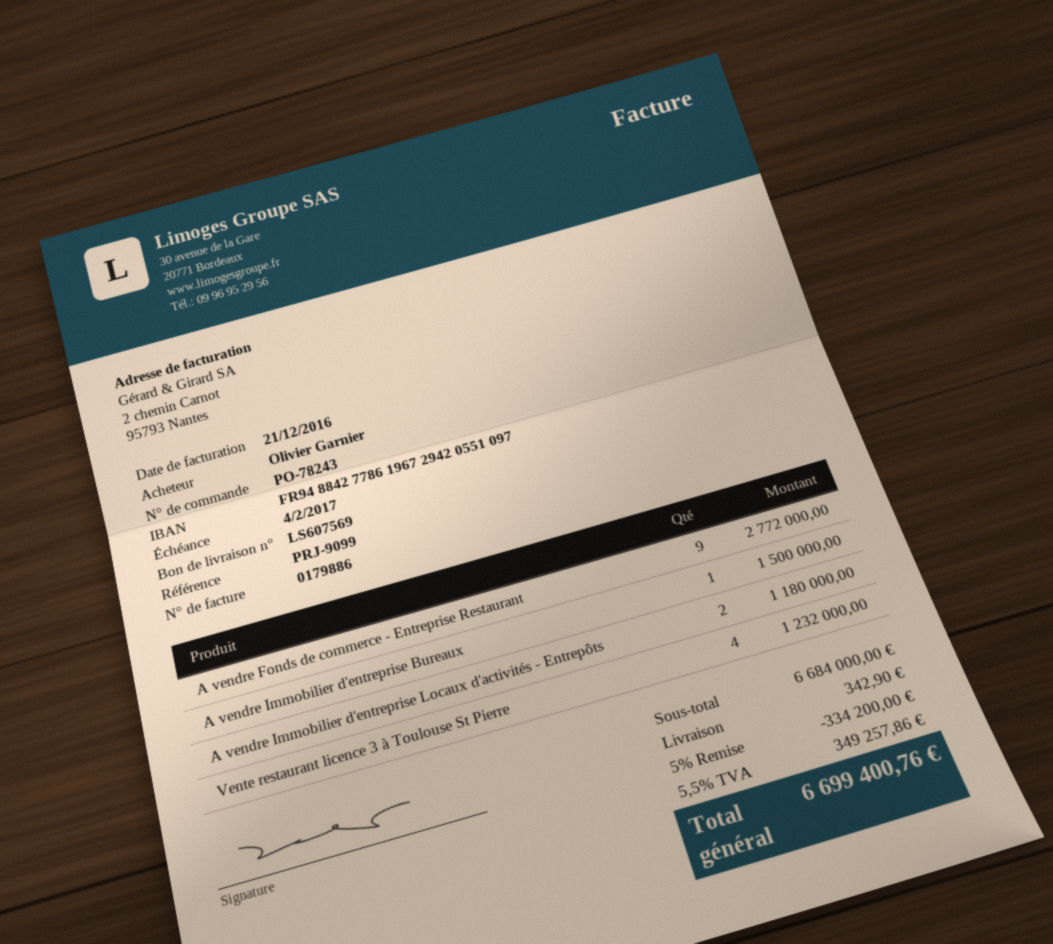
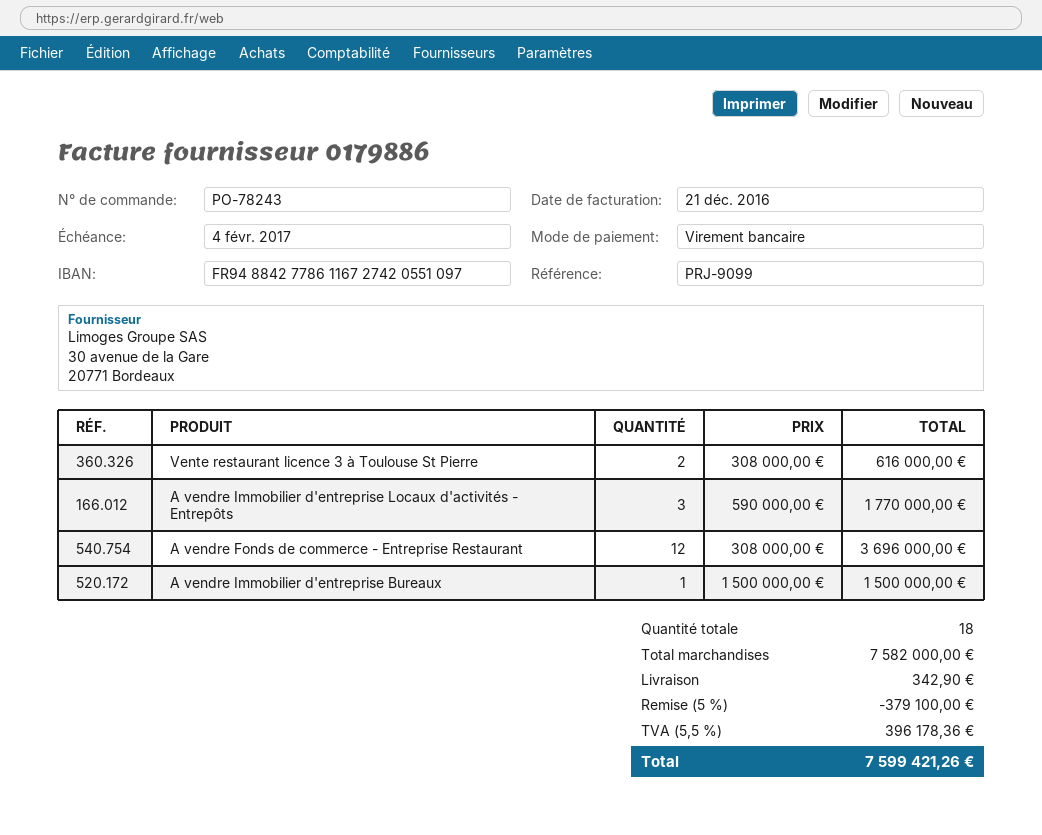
bank account: FR9488427786196729420551097 -> FR9488427786116727420551097
A vendre Fonds de commerce - Entreprise Restaurant: 9 for 2772000.00 -> 12 for 3696000.00
A vendre Immobilier d'entreprise Locaux d'activités - Entrepôts: 2 for 1180000.00 -> 3 for 1770000.00
Vente restaurant licence 3 à Toulouse St Pierre: 4 for 1232000.00 -> 2 for 616000.00
subtotal: 6684000.00 -> 7582000.00
discount: 5% = 334200.00 -> 5% = 379100.00
tax: 5.5% = 349257.86 -> 5.5% = 396178.36
total: 6699400.76 -> 7599421.26

